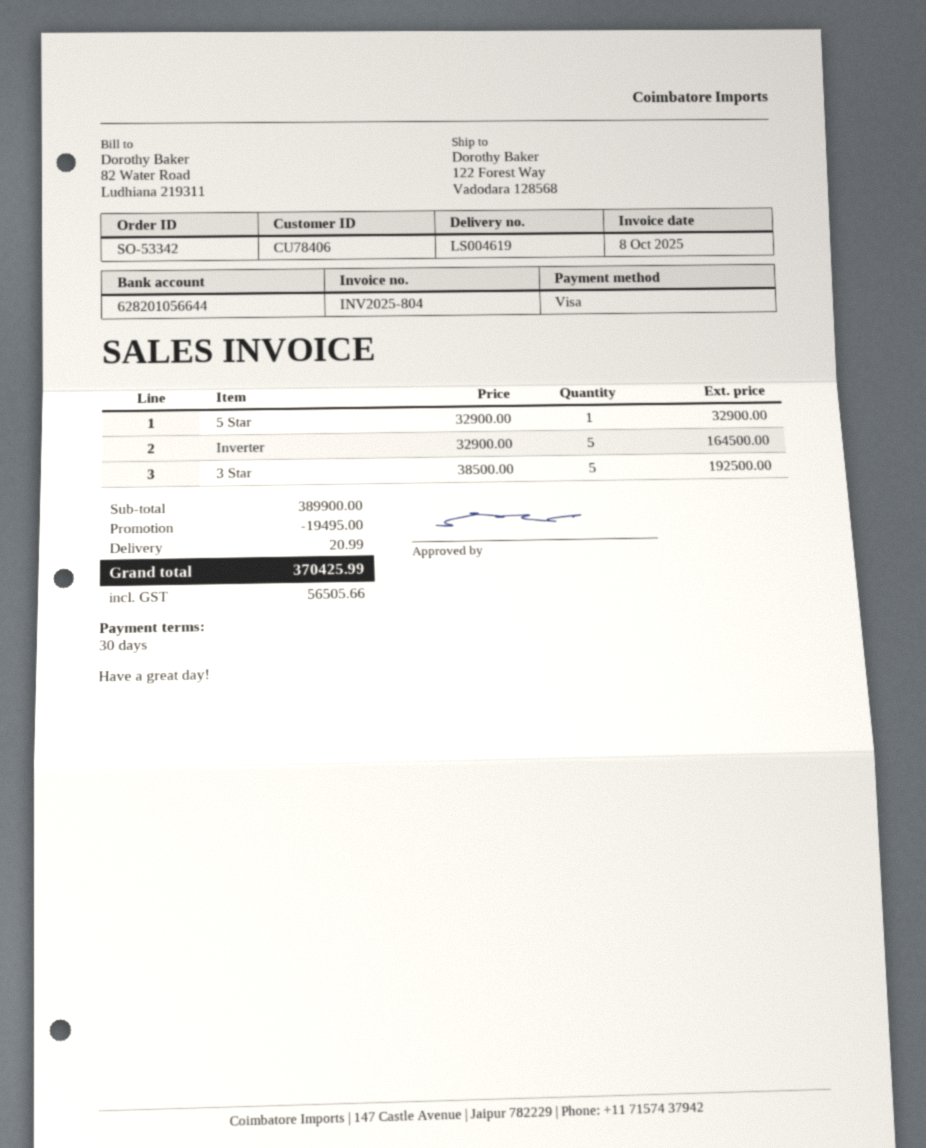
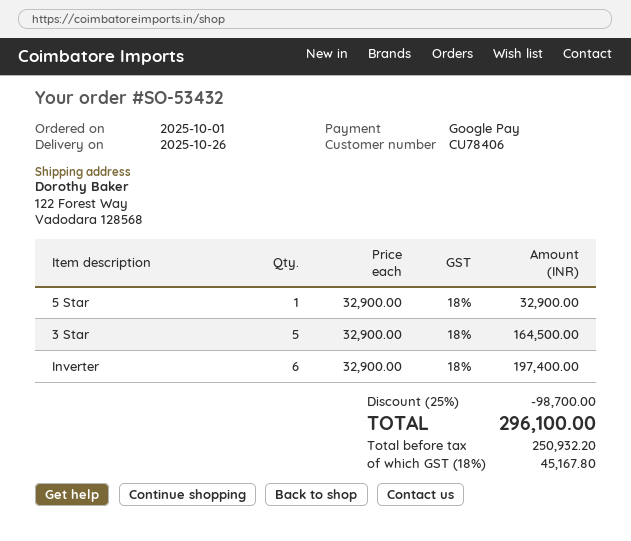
order number: SO-53342 -> SO-53432
payment method: Visa -> Google Pay
Inverter: 5 x 32900.00 = 164500.00 -> 6 x 32900.00 = 197400.00
3 Star: 5 x 38500.00 = 192500.00 -> 5 x 32900.00 = 164500.00
discount: 19495.00 -> 98700.00
shipping: 20.99 -> none
tax: 56505.66 -> 45167.80
total: 370425.99 -> 296100.00

